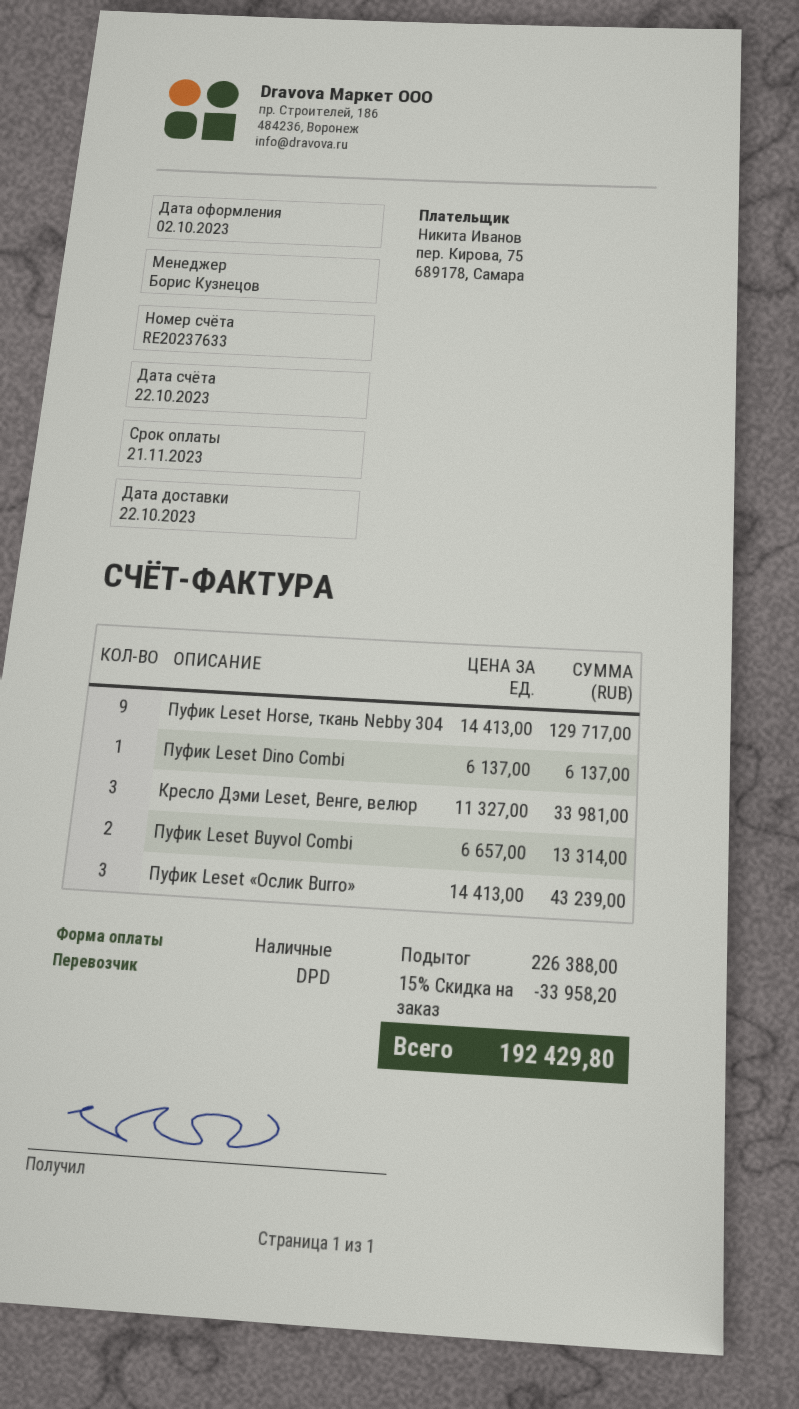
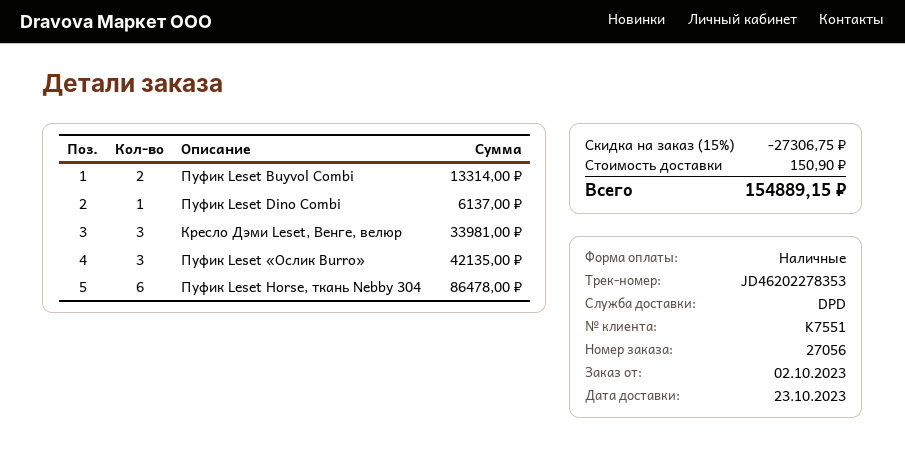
delivery date: 2023-10-22 -> 2023-10-23
Пуфик Leset Horse, ткань Nebby 304: 9 for 129717.00 -> 6 for 86478.00
Пуфик Leset «Ослик Burro»: 3 for 43239.00 -> 3 for 42135.00
discount: 15% = 33958.20 -> 15% = 27306.75
shipping: none -> 150.90
total: 192429.80 -> 154889.15

